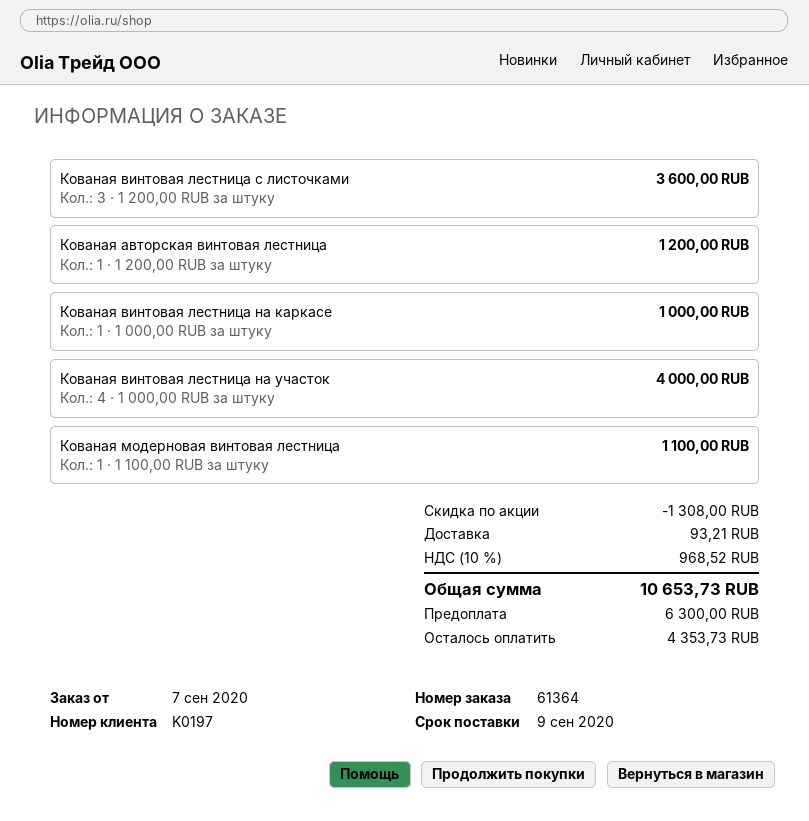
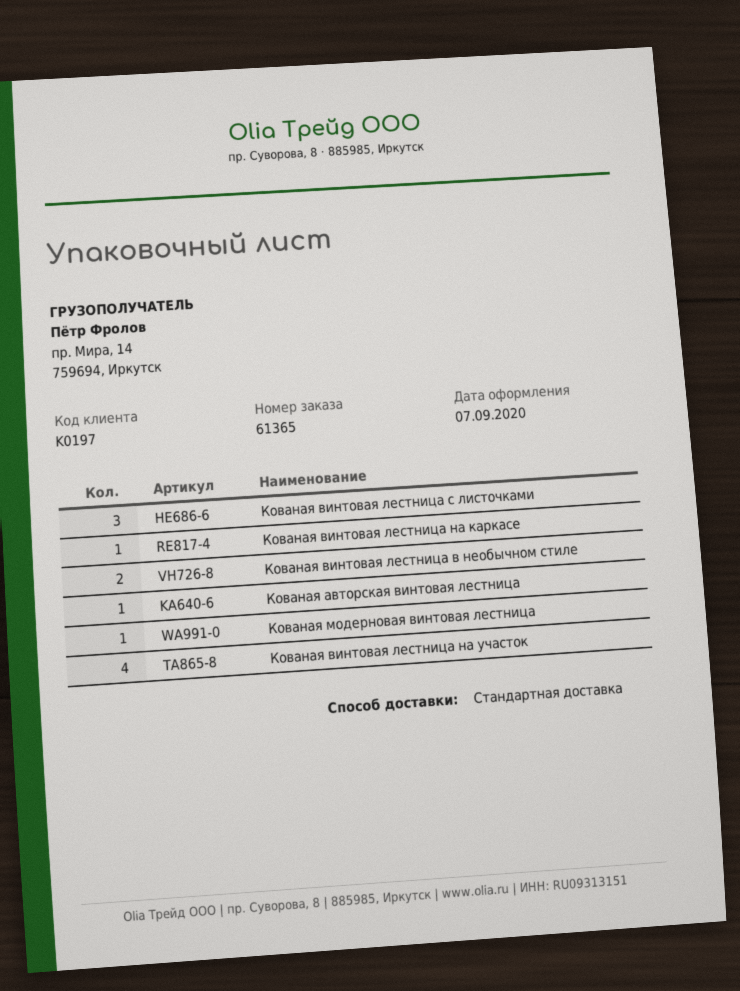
order number: 61364 -> 61365
Кованая винтовая лестница в необычном стиле: none -> 2

